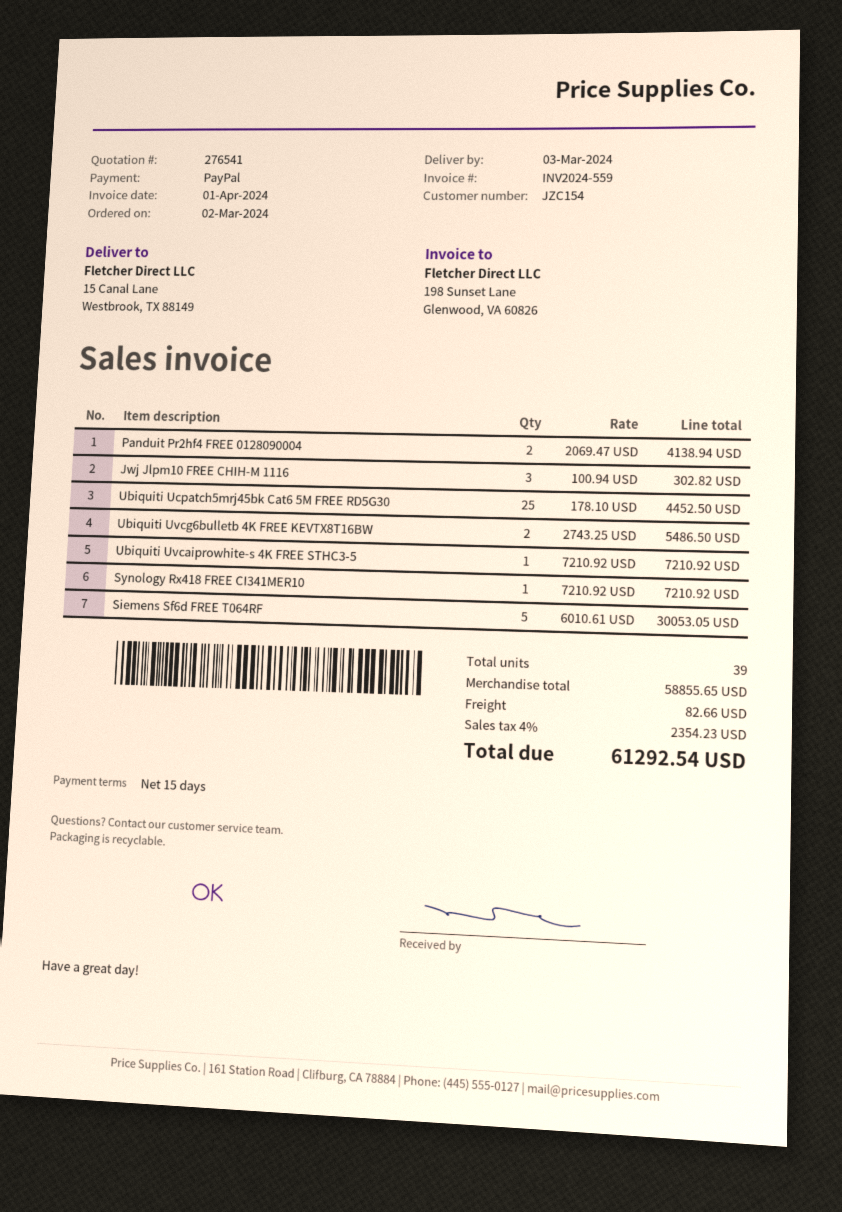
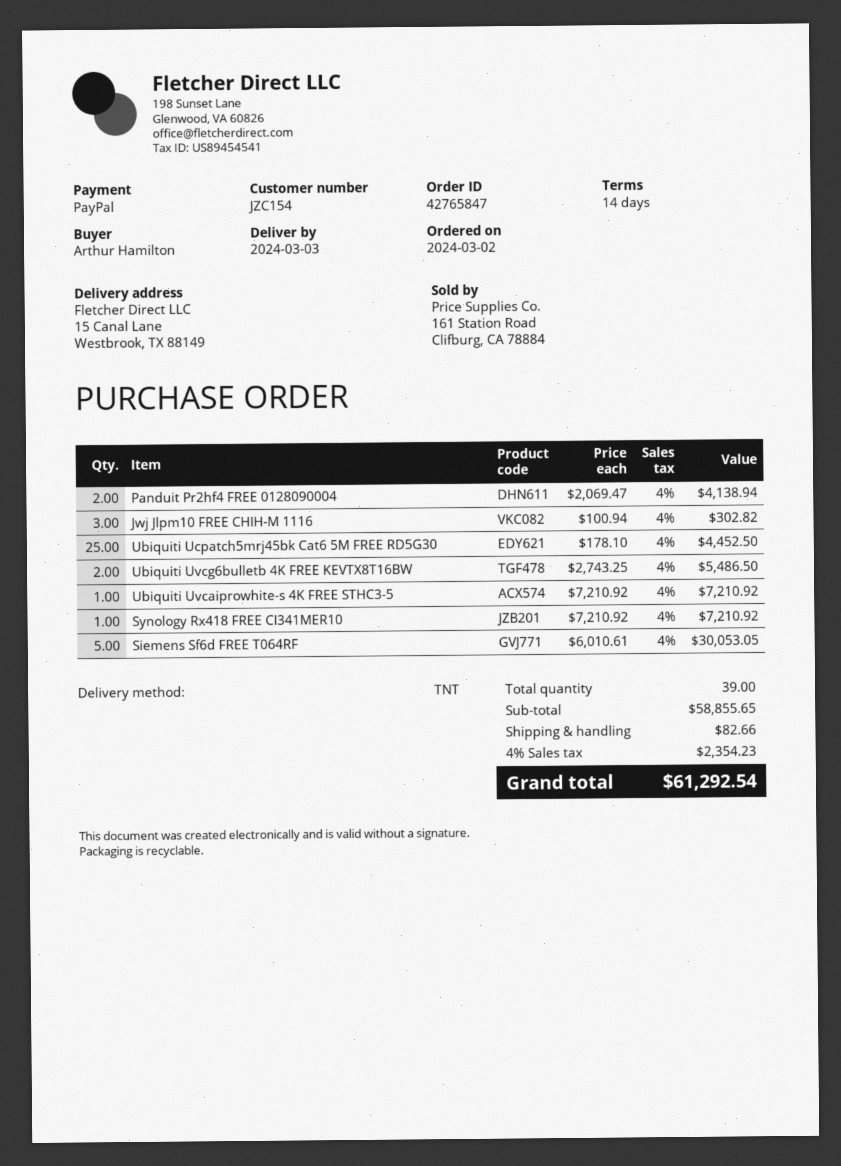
payment terms: 15 days -> 14 days

